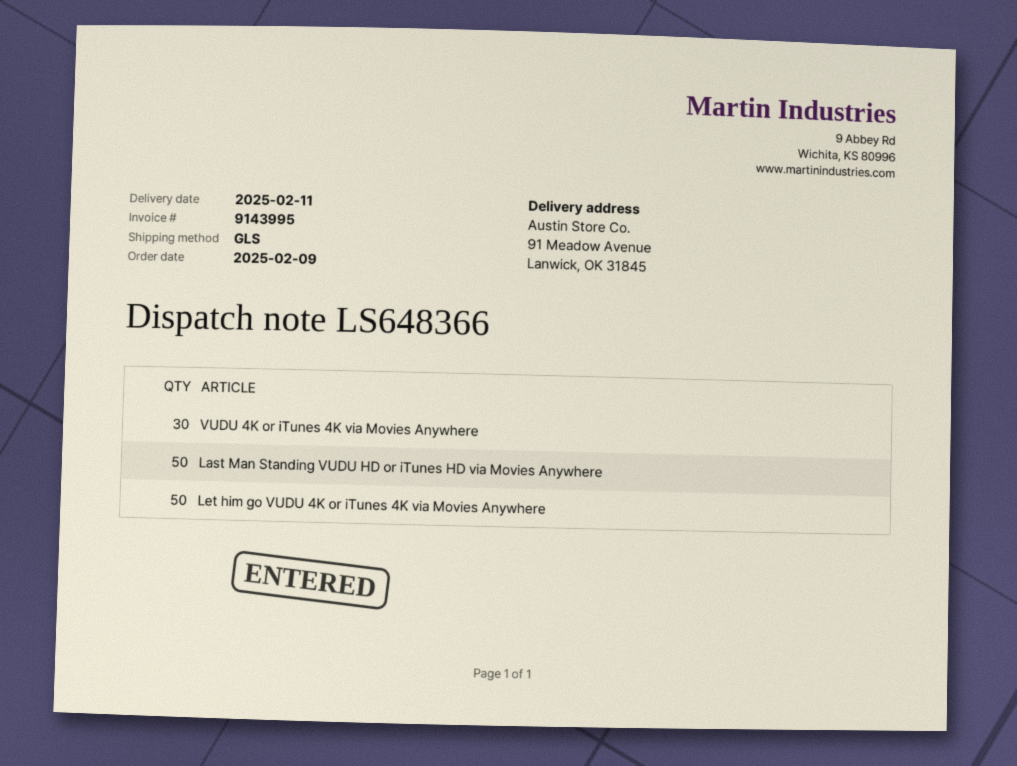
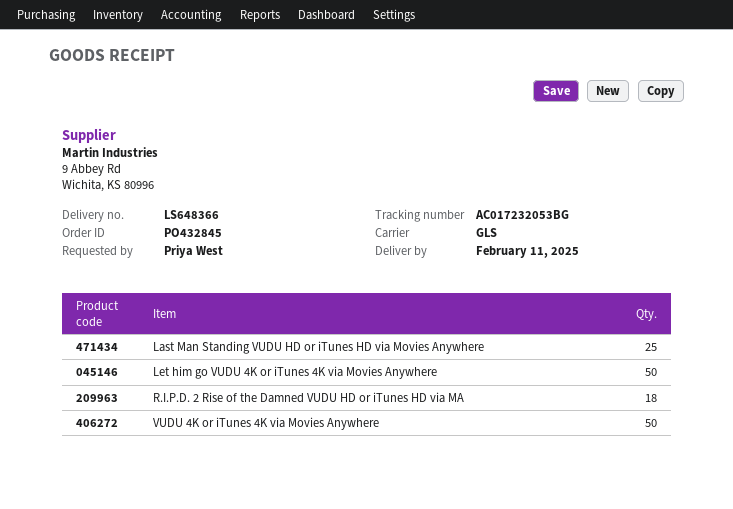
VUDU 4K or iTunes 4K via Movies Anywhere: 30 -> 50
Last Man Standing VUDU HD or iTunes HD via Movies Anywhere: 50 -> 25
R.I.P.D. 2 Rise of the Damned VUDU HD or iTunes HD via MA: none -> 18

